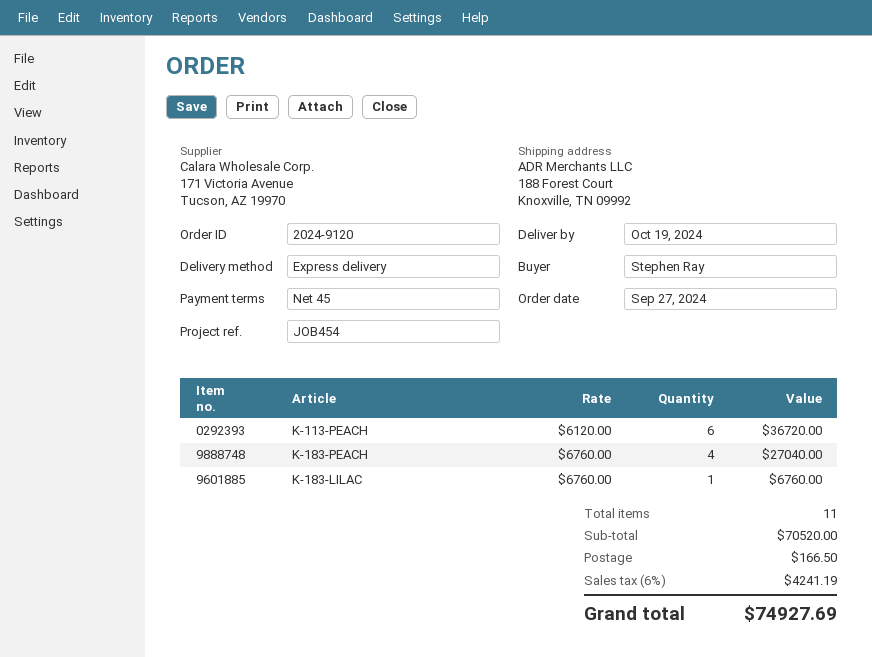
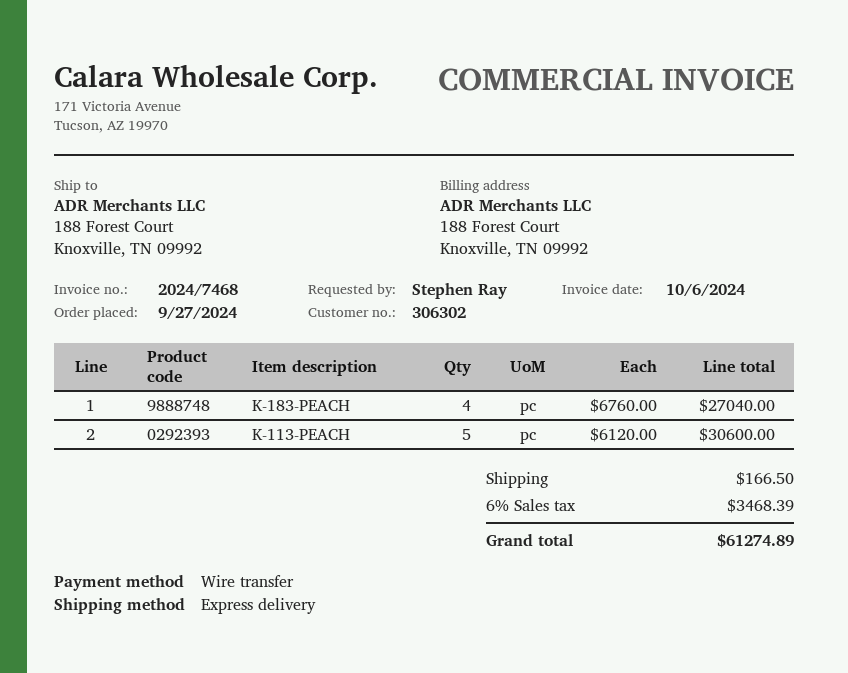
K-113-PEACH: 6 x 6120.00 = 36720.00 -> 5 x 6120.00 = 30600.00
K-183-LILAC: 1 x 6760.00 = 6760.00 -> none
tax: 6% = 4241.19 -> 6% = 3468.39
total: 74927.69 -> 61274.89

